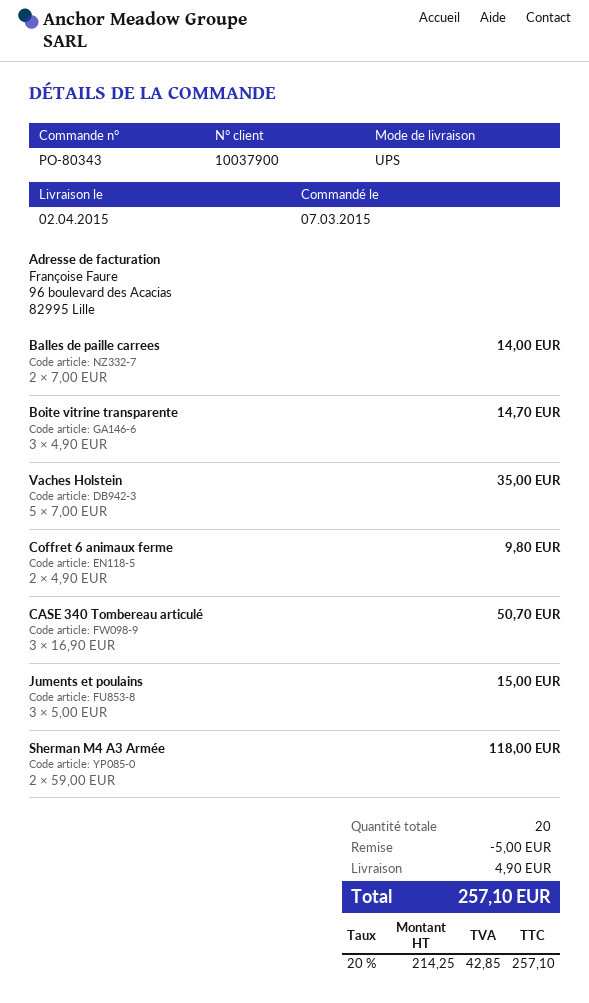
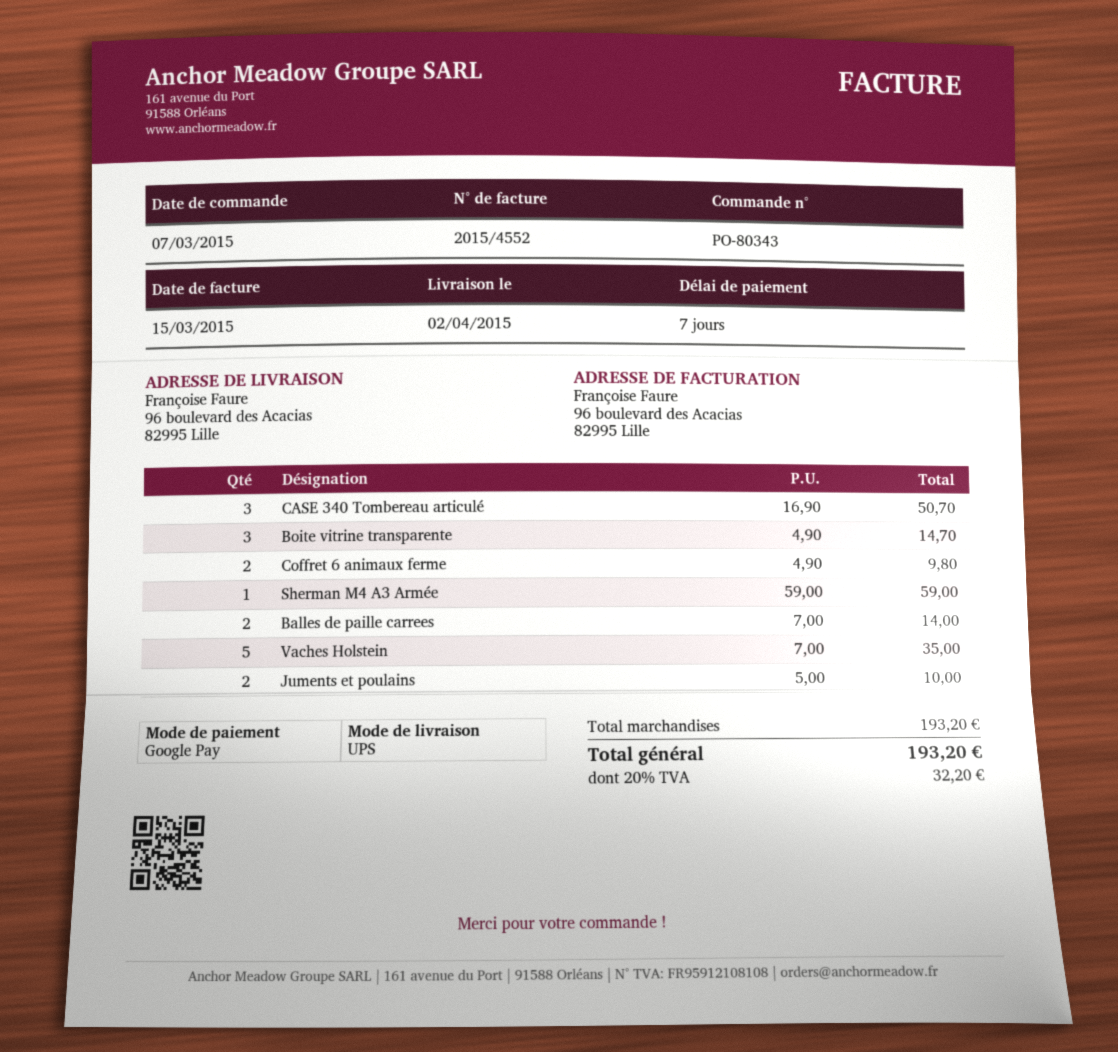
Juments et poulains: 3 x 5.00 = 15.00 -> 2 x 5.00 = 10.00
Sherman M4 A3 Armée: 2 x 59.00 = 118.00 -> 1 x 59.00 = 59.00
discount: 5.00 -> none
shipping: 4.90 -> none
tax: 20% = 42.85 -> 20% = 32.20
total: 257.10 -> 193.20

